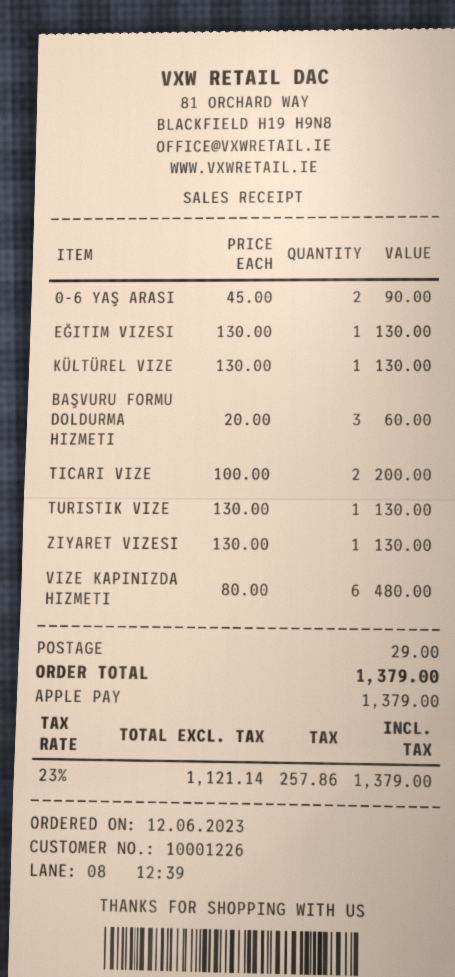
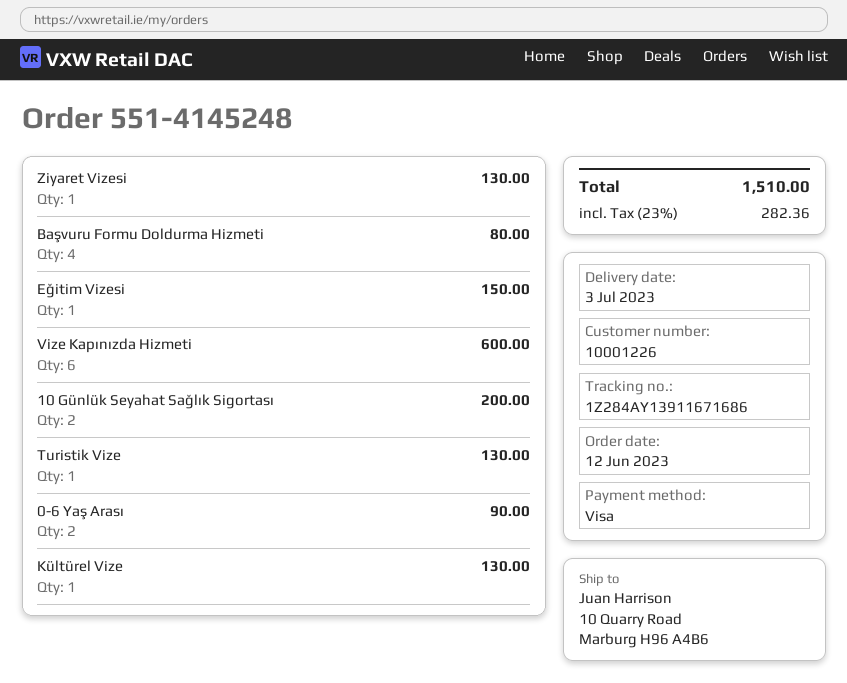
payment method: Apple Pay -> Visa
EĞITIM VIZESI: 1 for 130.00 -> 1 for 150.00
BAŞVURU FORMU DOLDURMA HIZMETI: 3 for 60.00 -> 4 for 80.00
TICARI VIZE: 2 for 200.00 -> none
VIZE KAPINIZDA HIZMETI: 6 for 480.00 -> 6 for 600.00
10 Günlük Seyahat Sağlık Sigortası: none -> 2 for 200.00
shipping: 29.00 -> none
tax: 23% = 257.86 -> 23% = 282.36
total: 1379.00 -> 1510.00

